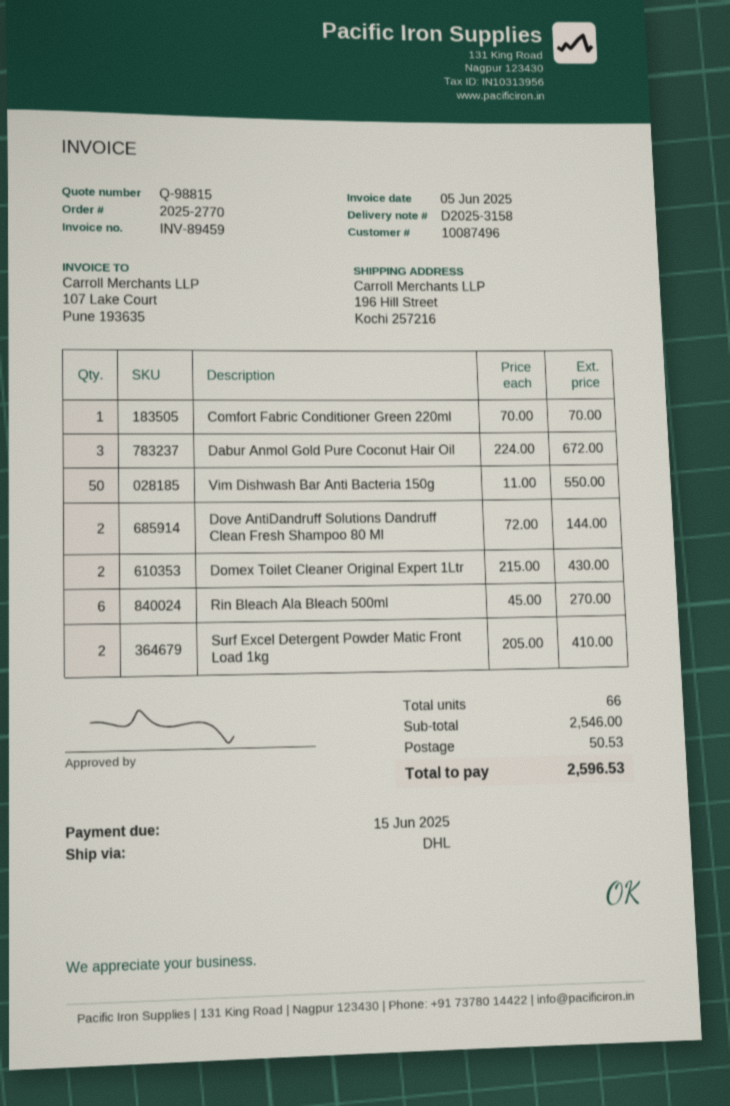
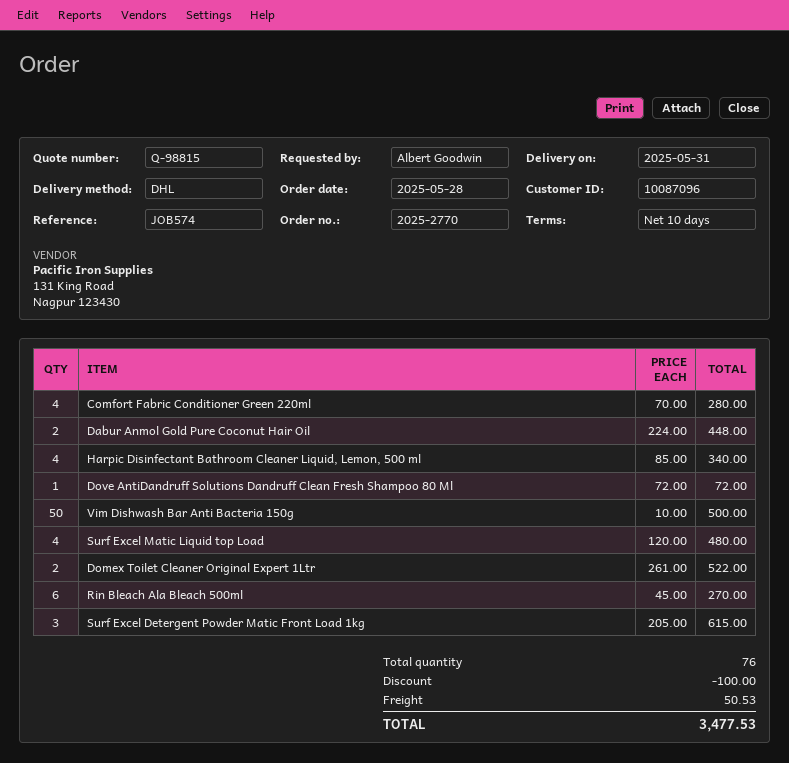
customer number: 10087496 -> 10087096
Comfort Fabric Conditioner Green 220ml: 1 x 70.00 = 70.00 -> 4 x 70.00 = 280.00
Dabur Anmol Gold Pure Coconut Hair Oil: 3 x 224.00 = 672.00 -> 2 x 224.00 = 448.00
Vim Dishwash Bar Anti Bacteria 150g: 50 x 11.00 = 550.00 -> 50 x 10.00 = 500.00
Dove AntiDandruff Solutions Dandruff Clean Fresh Shampoo 80 Ml: 2 x 72.00 = 144.00 -> 1 x 72.00 = 72.00
Domex Toilet Cleaner Original Expert 1Ltr: 2 x 215.00 = 430.00 -> 2 x 261.00 = 522.00
Surf Excel Detergent Powder Matic Front Load 1kg: 2 x 205.00 = 410.00 -> 3 x 205.00 = 615.00
Harpic Disinfectant Bathroom Cleaner Liquid, Lemon, 500 ml: none -> 4 x 85.00 = 340.00
Surf Excel Matic Liquid top Load: none -> 4 x 120.00 = 480.00
total quantity: 66 -> 76
discount: none -> 100.00
total: 2596.53 -> 3477.53

